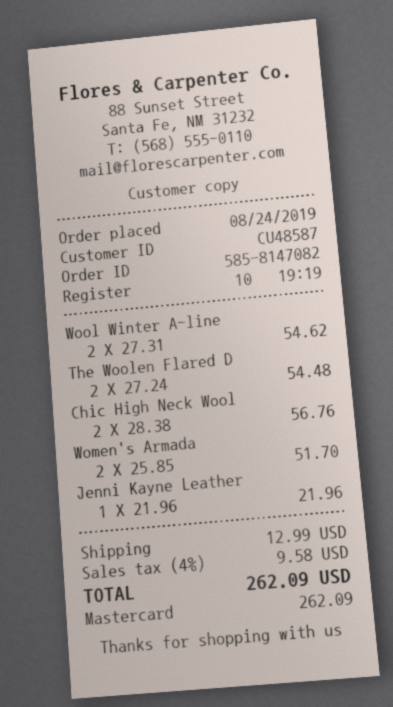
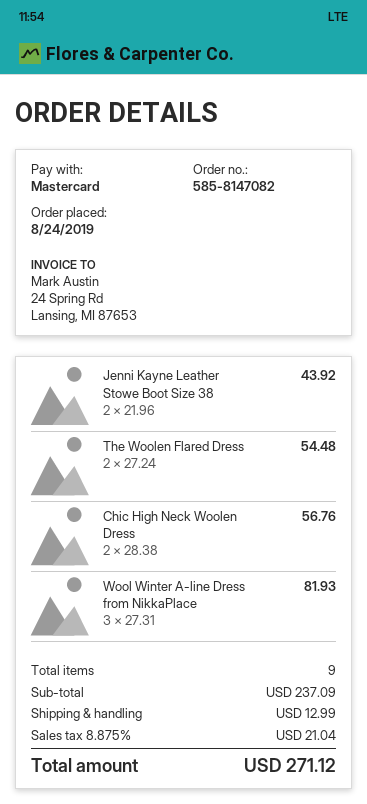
Wool Winter A-line: 2 x 27.31 = 54.62 -> 3 x 27.31 = 81.93
Women's Armada: 2 x 25.85 = 51.70 -> none
Jenni Kayne Leather: 1 x 21.96 = 21.96 -> 2 x 21.96 = 43.92
tax: 4% = 9.58 -> 8.875% = 21.04
total: 262.09 -> 271.12

